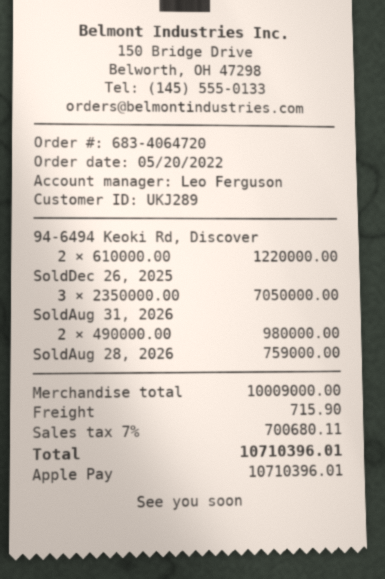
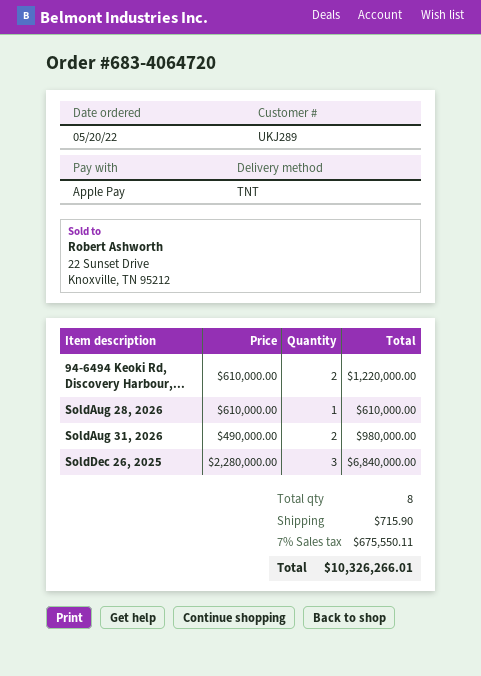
SoldDec 26, 2025: 3 x 2350000.00 = 7050000.00 -> 3 x 2280000.00 = 6840000.00
SoldAug 28, 2026: 1 x 759000.00 = 759000.00 -> 1 x 610000.00 = 610000.00
tax: 7% = 700680.11 -> 7% = 675550.11
total: 10710396.01 -> 10326266.01

